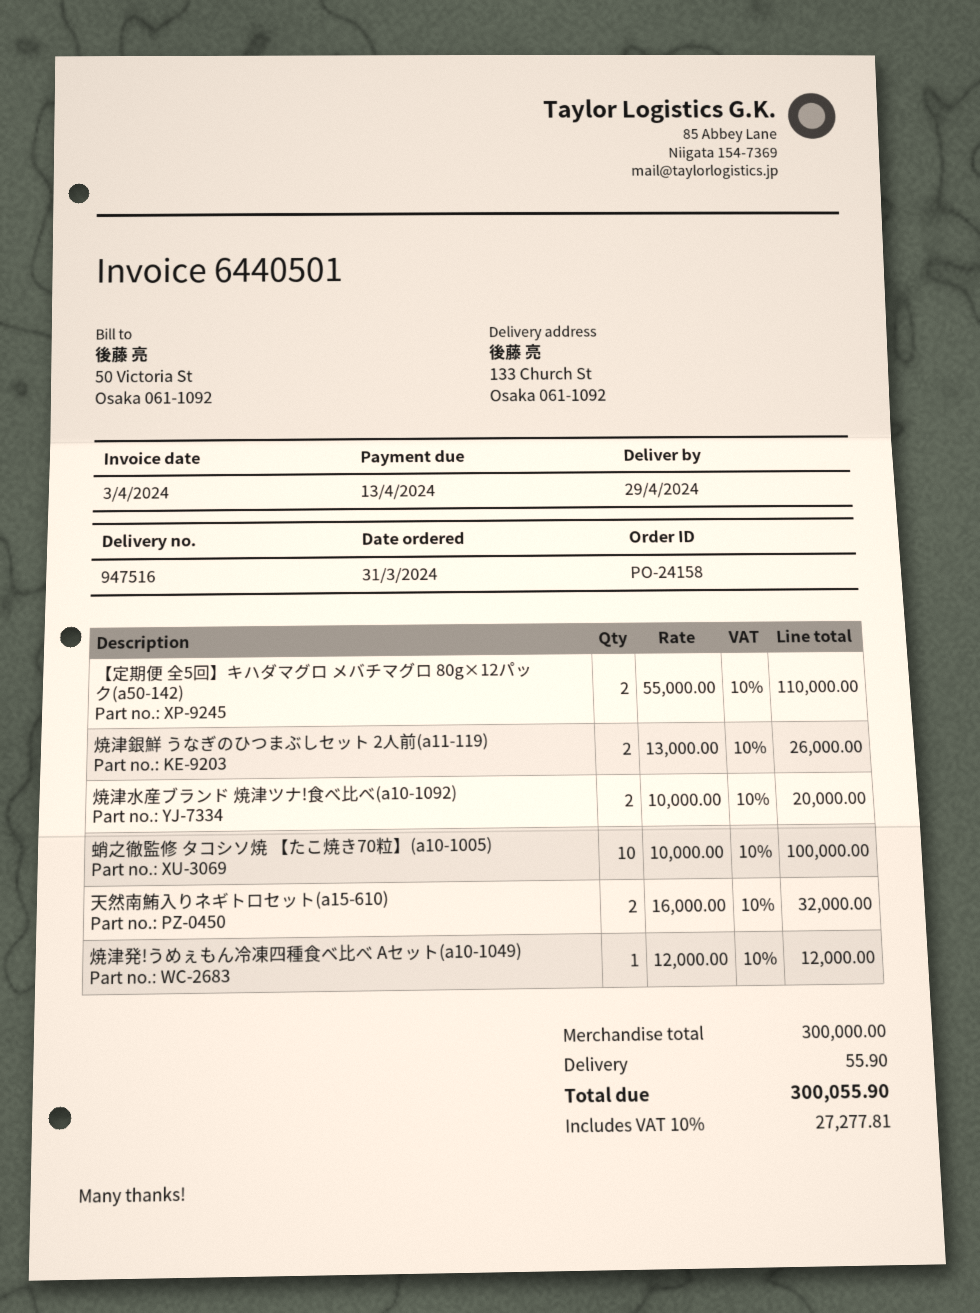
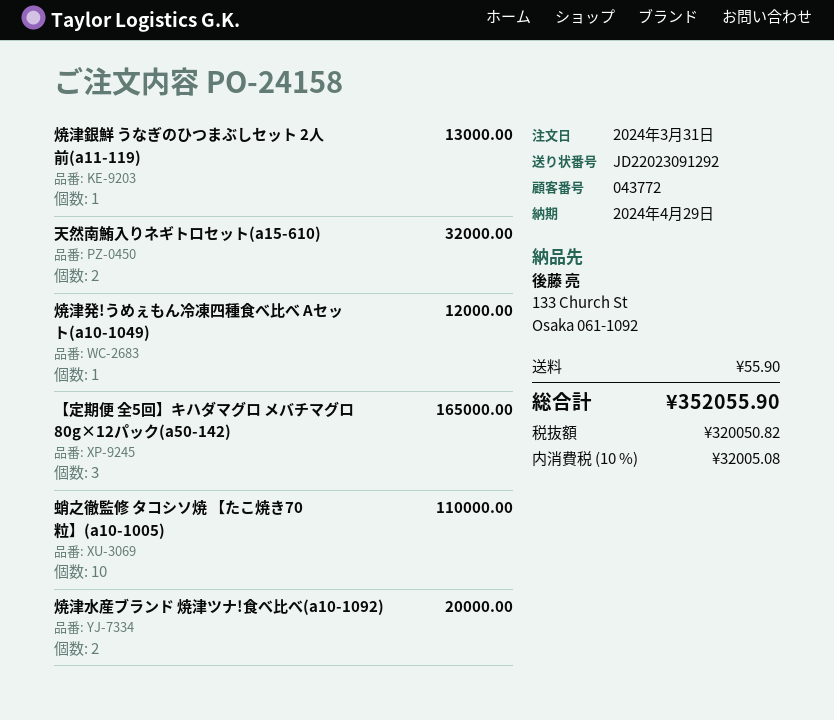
【定期便 全5回】キハダマグロ メバチマグロ 80g×12パック(a50-142): 2 for 110000.00 -> 3 for 165000.00
焼津銀鮮 うなぎのひつまぶしセット 2人前(a11-119): 2 for 26000.00 -> 1 for 13000.00
蛸之徹監修 タコシソ焼 【たこ焼き70粒】(a10-1005): 10 for 100000.00 -> 10 for 110000.00
tax: 10% = 27277.81 -> 10% = 32005.08
total: 300055.90 -> 352055.90

